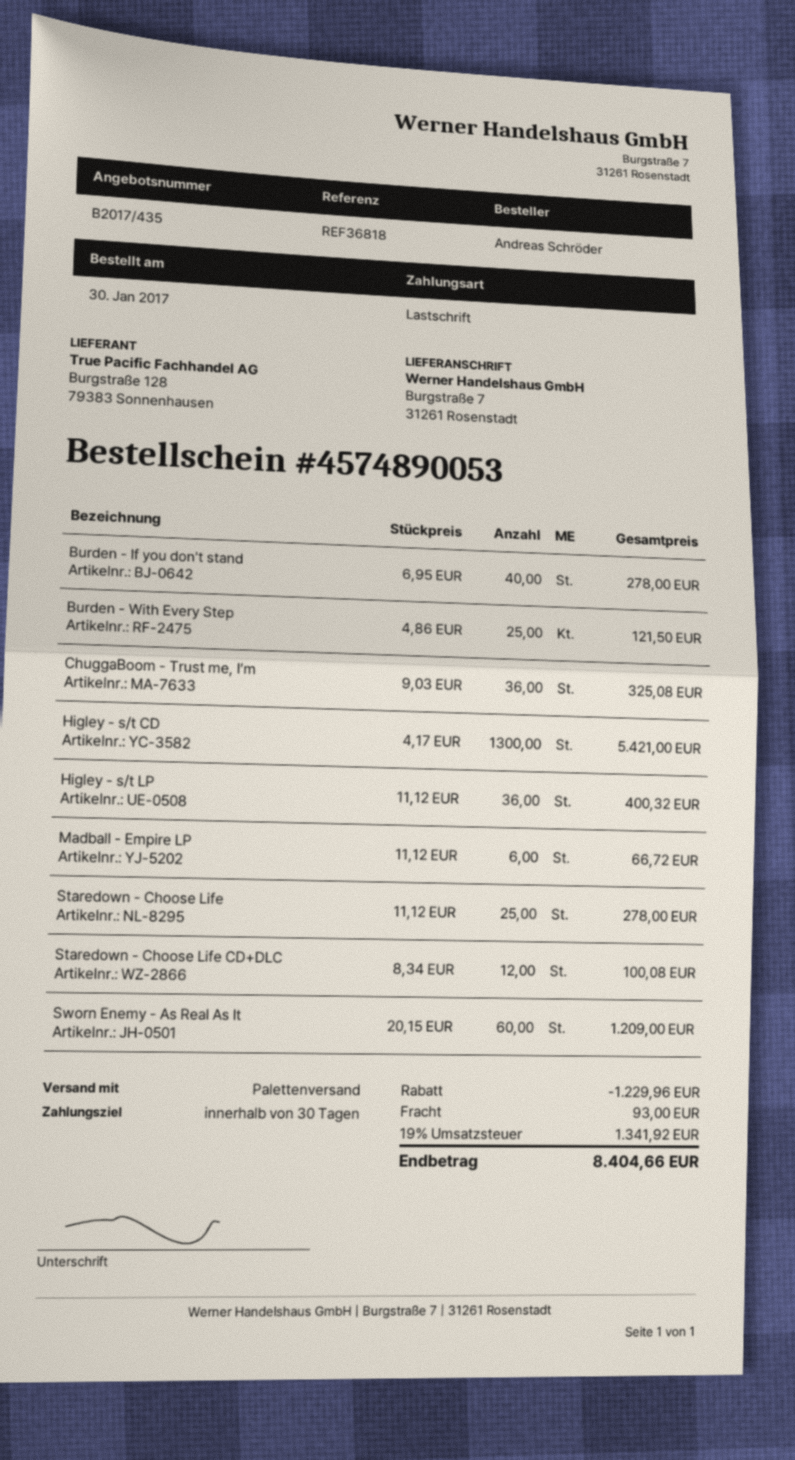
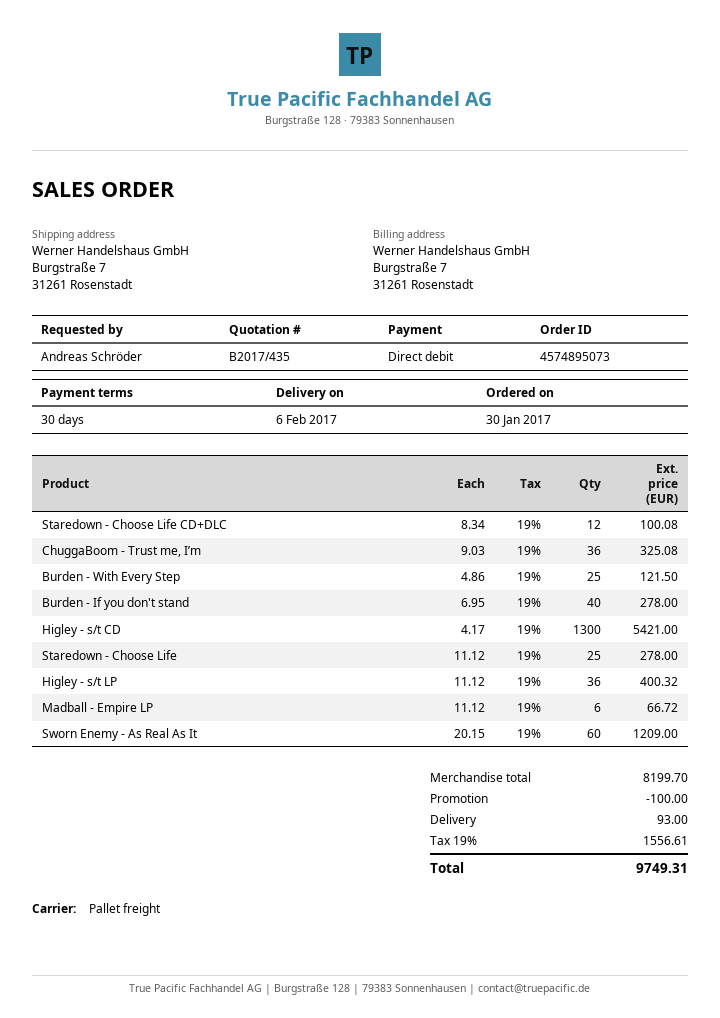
order number: 4574890053 -> 4574895073
discount: 1229.96 -> 100.00
tax: 19% = 1341.92 -> 19% = 1556.61
total: 8404.66 -> 9749.31

